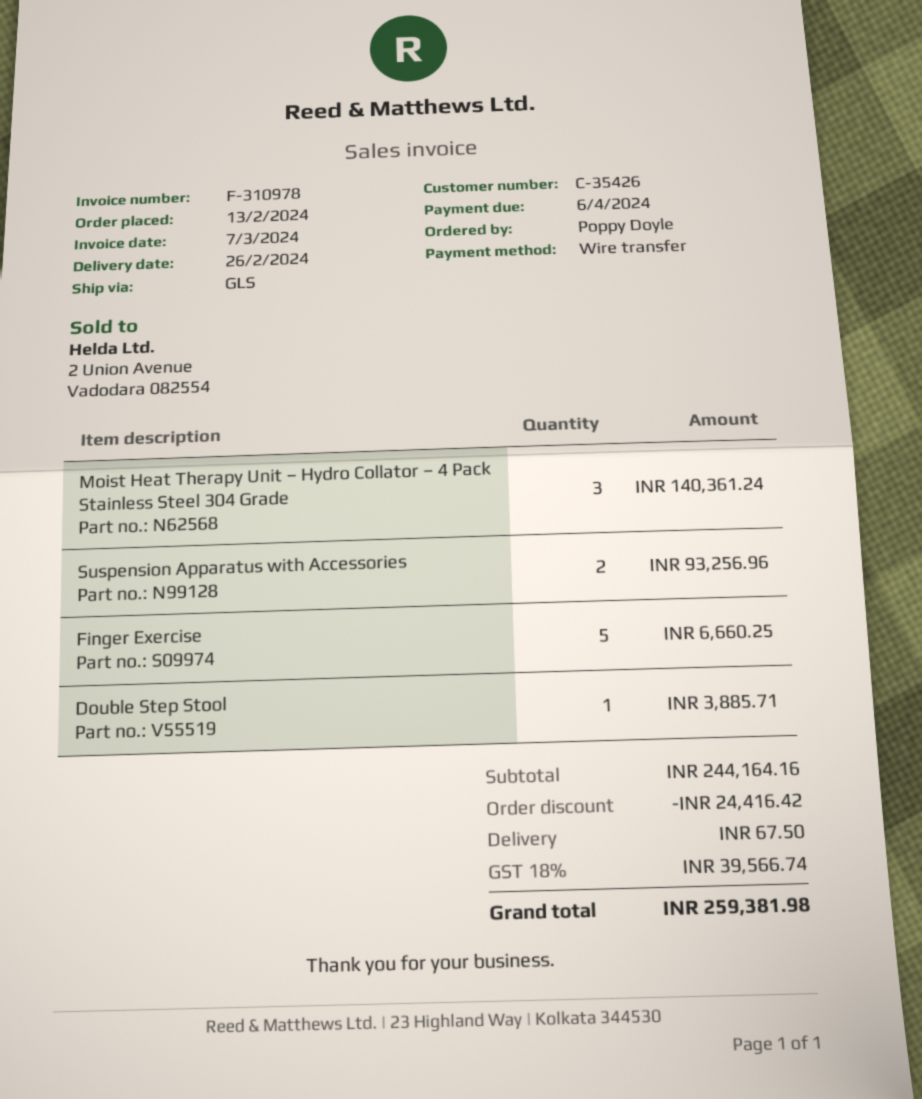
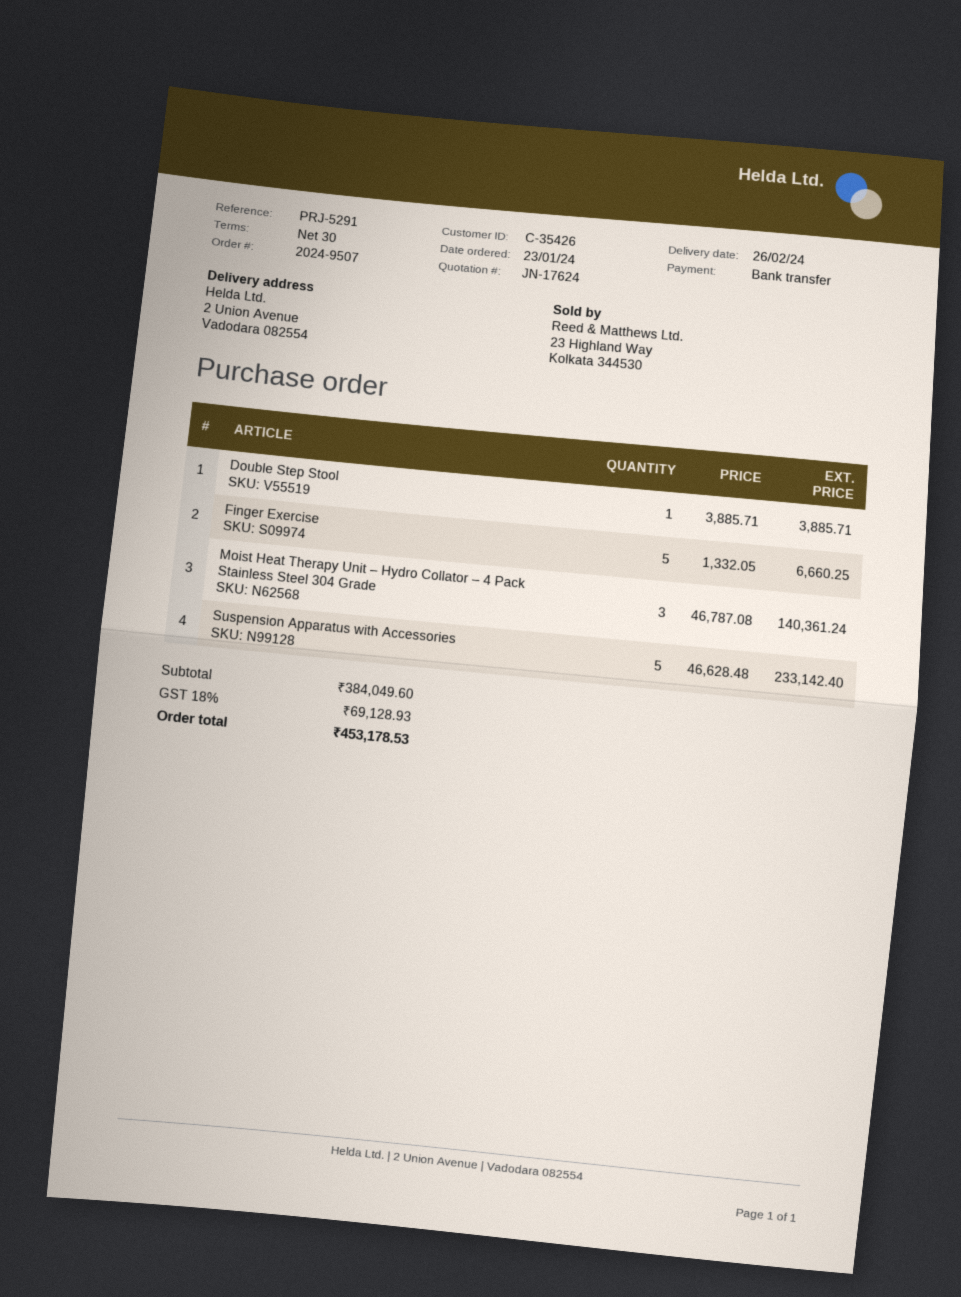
order date: 2024-02-13 -> 2024-01-23
Suspension Apparatus with Accessories: 2 for 93256.96 -> 5 for 233142.40
subtotal: 244164.16 -> 384049.60
discount: 24416.42 -> none
shipping: 67.50 -> none
tax: 18% = 39566.74 -> 18% = 69128.93
total: 259381.98 -> 453178.53

